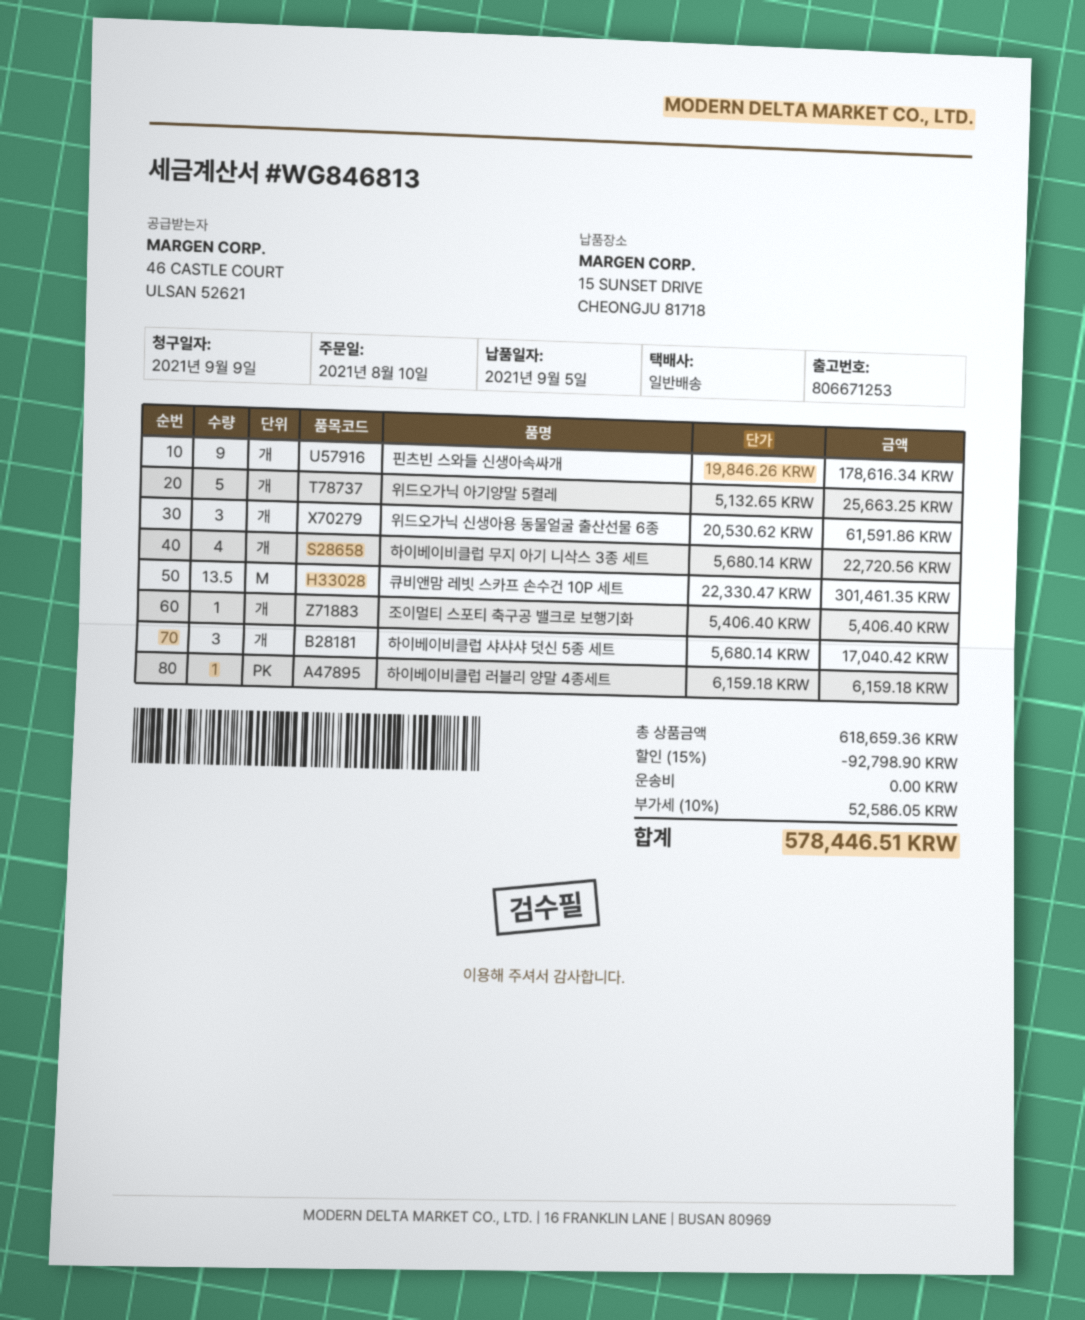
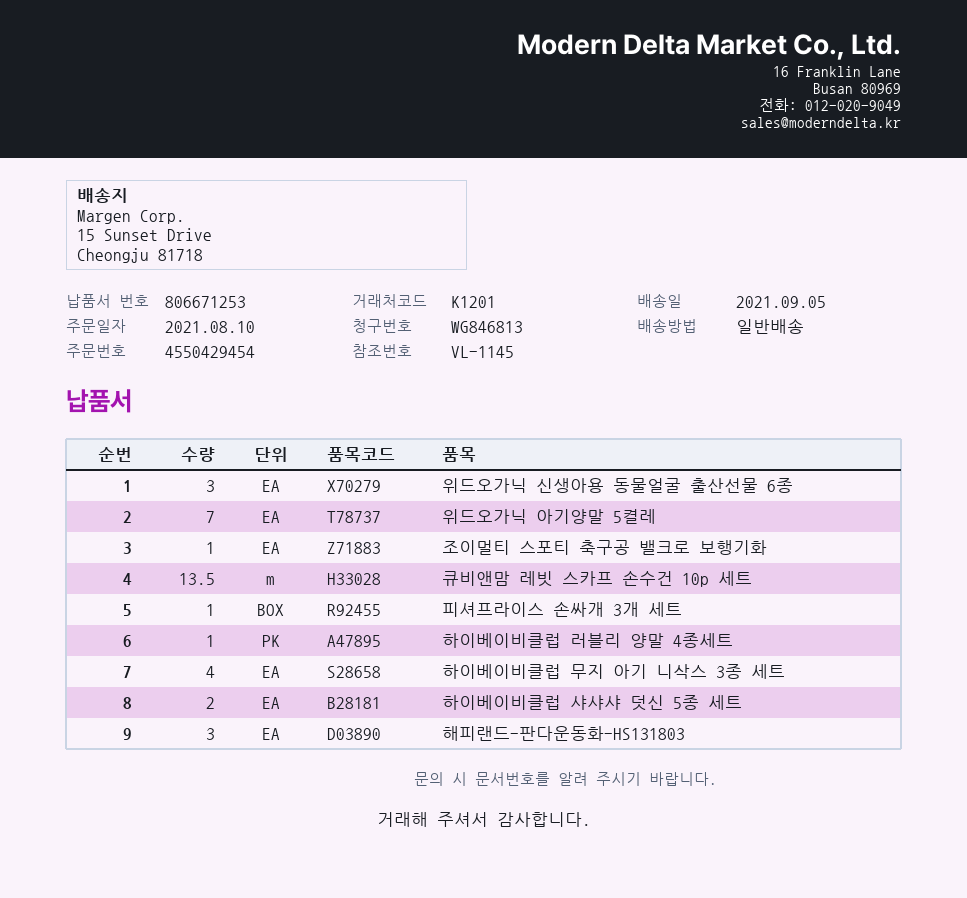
핀츠빈 스와들 신생아속싸개: 9 -> none
위드오가닉 아기양말 5켤레: 5 -> 7
하이베이비클럽 샤샤샤 덧신 5종 세트: 3 -> 2
피셔프라이스 손싸개 3개 세트: none -> 1
해피랜드-판다운동화-HS131803: none -> 3

